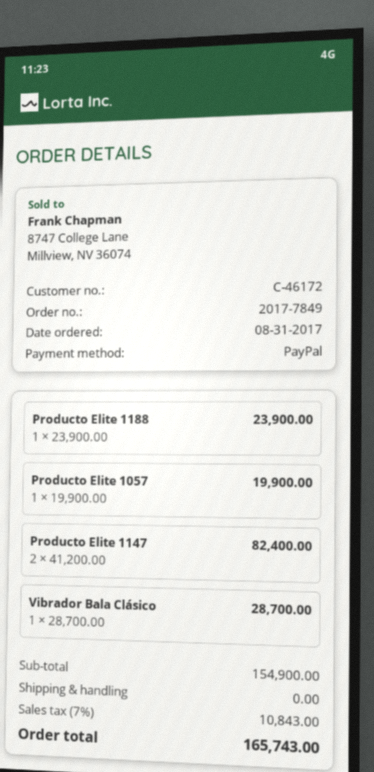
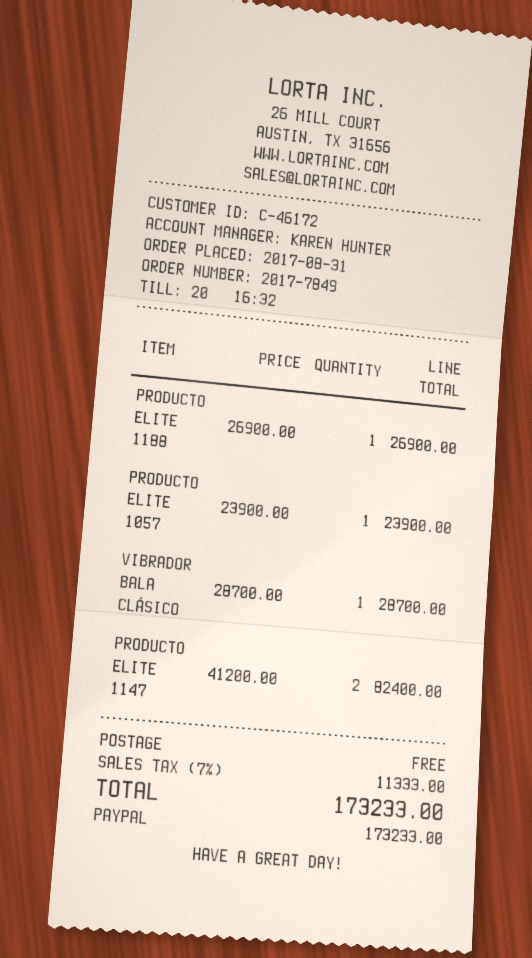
Producto Elite 1188: 1 x 23900.00 = 23900.00 -> 1 x 26900.00 = 26900.00
Producto Elite 1057: 1 x 19900.00 = 19900.00 -> 1 x 23900.00 = 23900.00
tax: 7% = 10843.00 -> 7% = 11333.00
total: 165743.00 -> 173233.00

